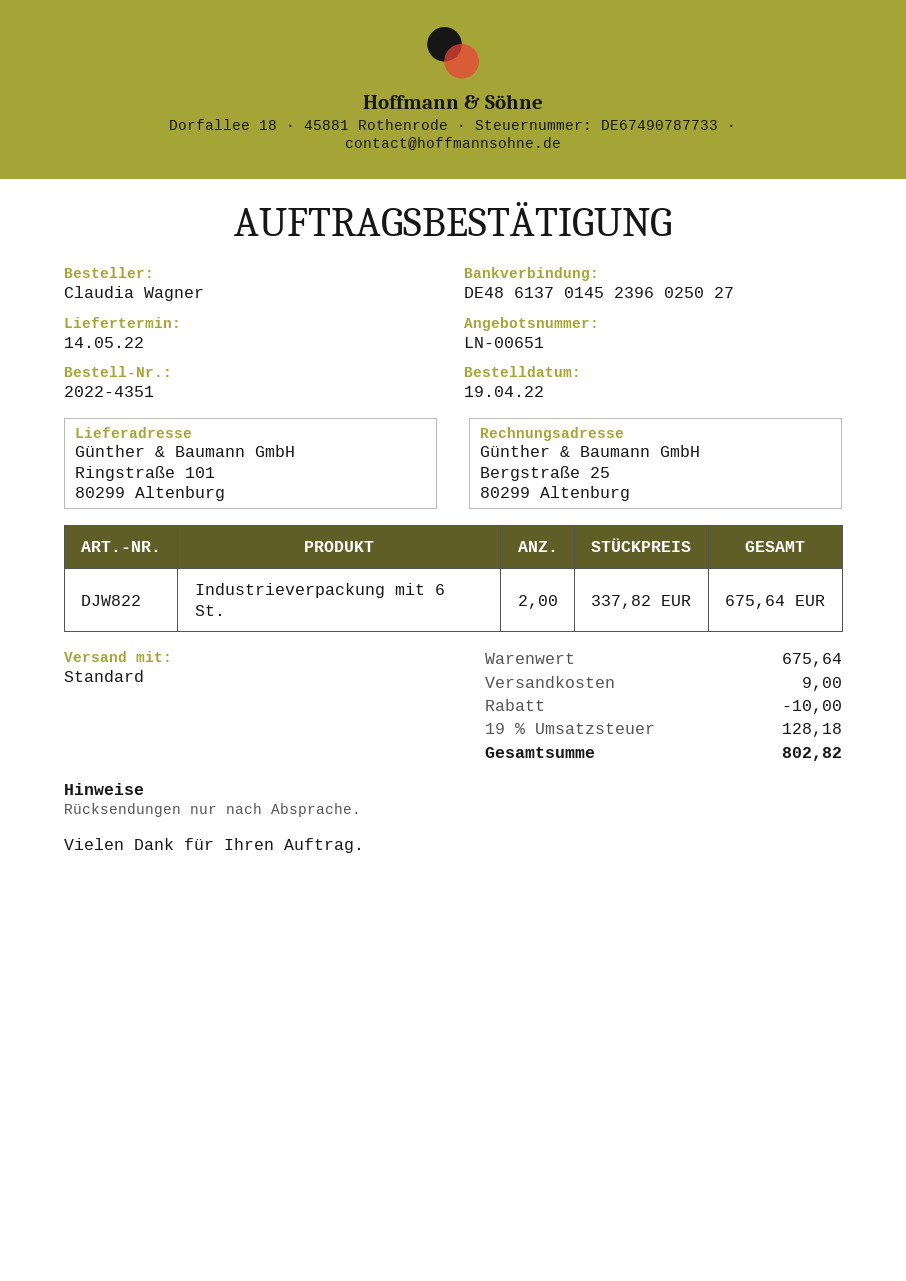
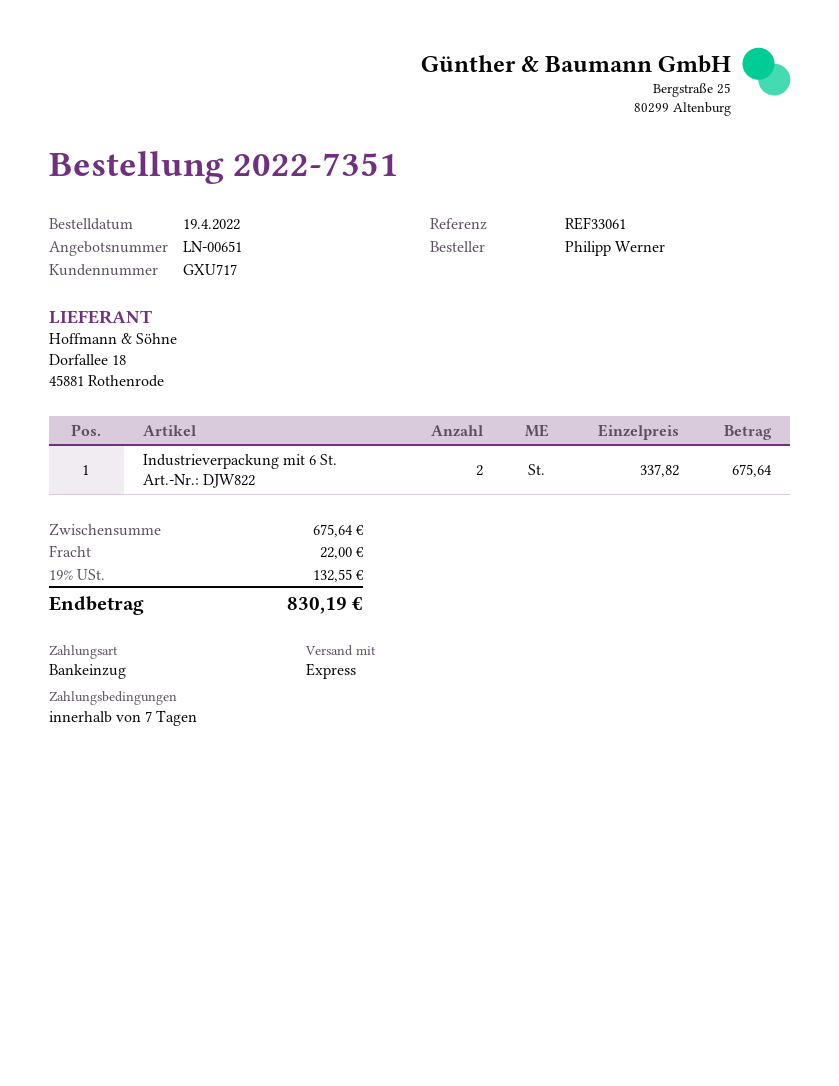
order number: 2022-4351 -> 2022-7351
ordered by: Claudia Wagner -> Philipp Werner
shipping method: standard -> express
discount: 10.00 -> none
shipping: 9.00 -> 22.00
tax: 19% = 128.18 -> 19% = 132.55
total: 802.82 -> 830.19

